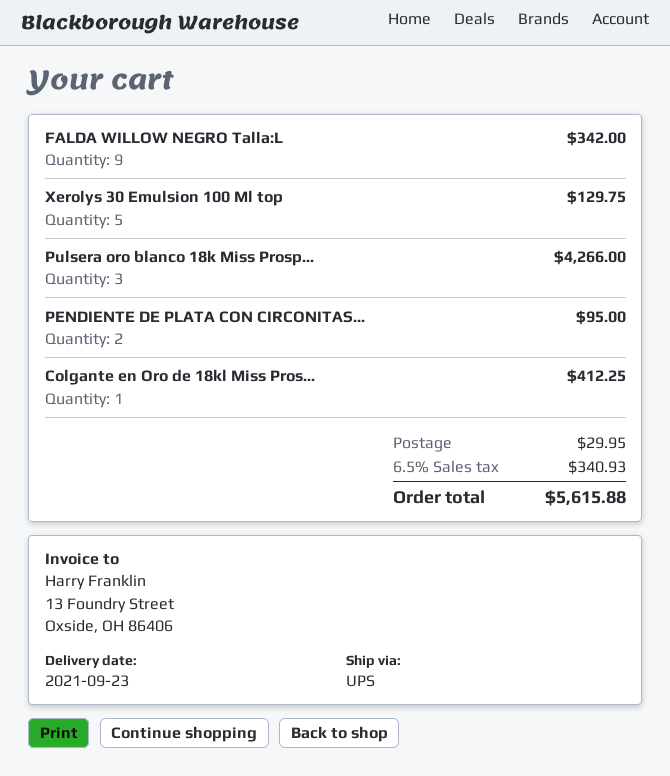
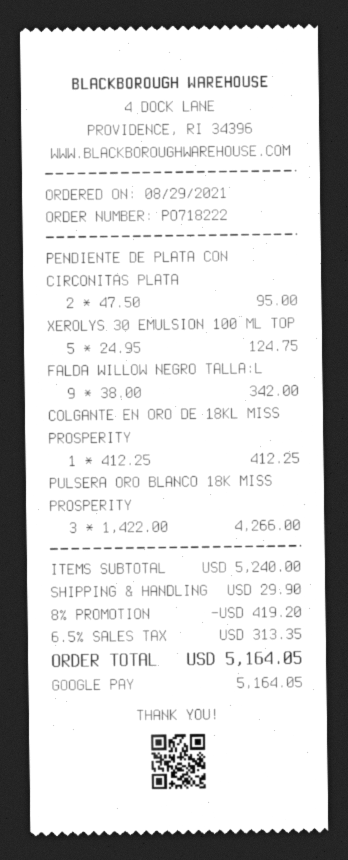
Xerolys 30 Emulsion 100 Ml top: 5 for 129.75 -> 5 for 124.75
discount: none -> 8% = 419.20
shipping: 29.95 -> 29.90
tax: 6.5% = 340.93 -> 6.5% = 313.35
total: 5615.88 -> 5164.05

